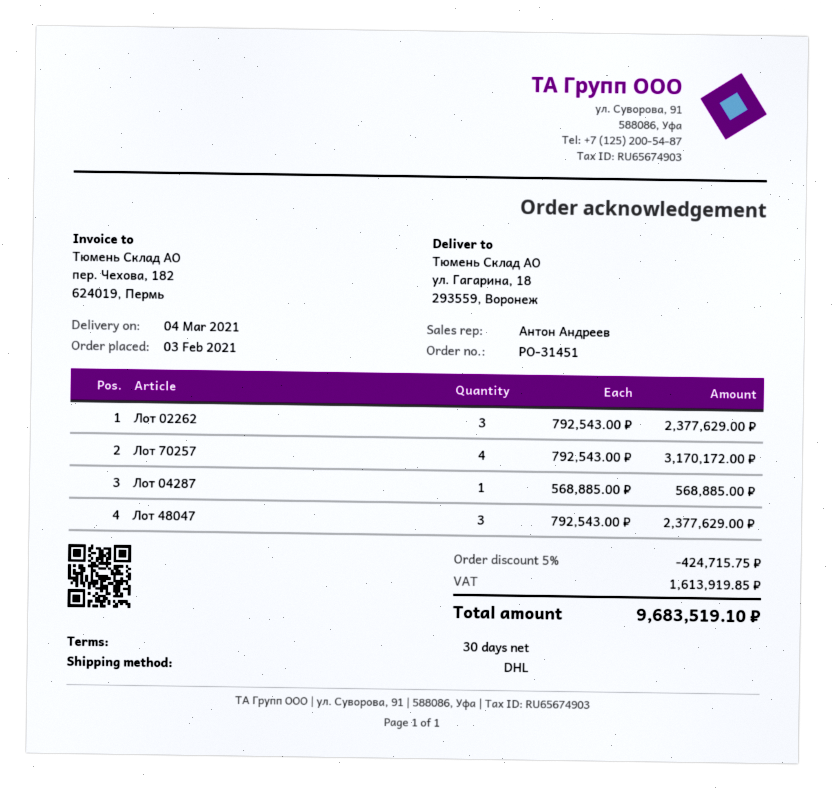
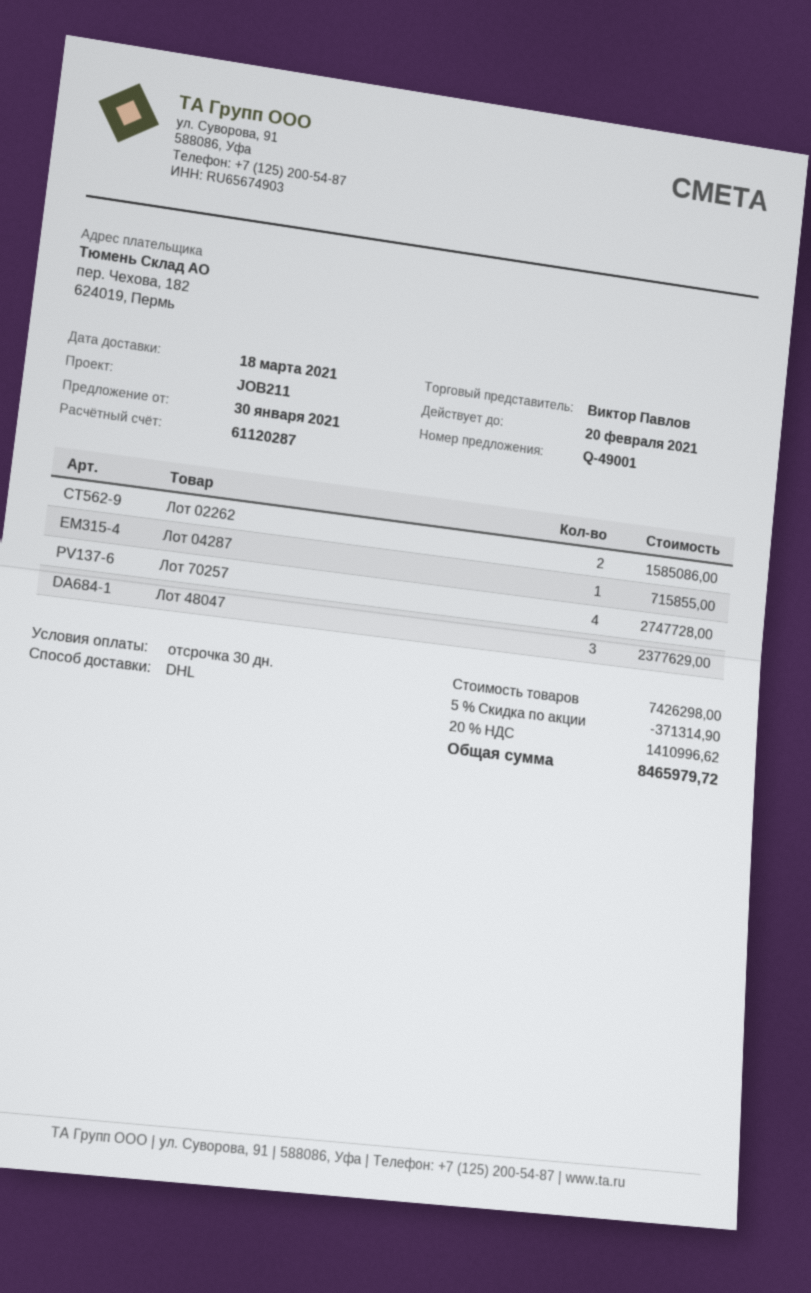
delivery date: 2021-03-04 -> 2021-03-18
sales rep: Антон Андреев -> Виктор Павлов
Лот 02262: 3 for 2377629.00 -> 2 for 1585086.00
Лот 70257: 4 for 3170172.00 -> 4 for 2747728.00
Лот 04287: 1 for 568885.00 -> 1 for 715855.00
discount: 5% = 424715.75 -> 5% = 371314.90
tax: 1613919.85 -> 1410996.62
total: 9683519.10 -> 8465979.72

